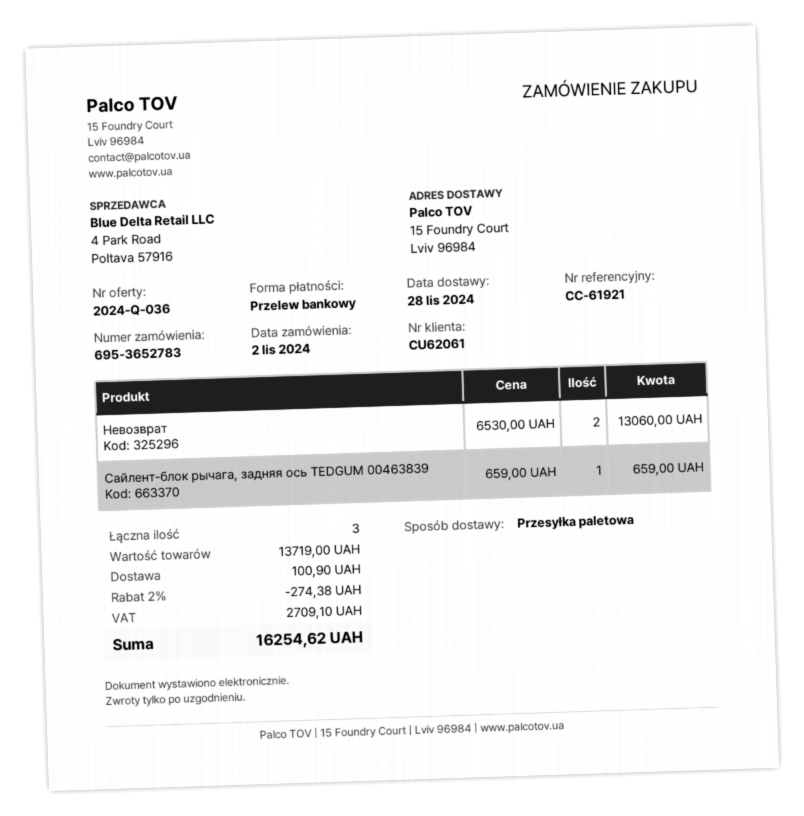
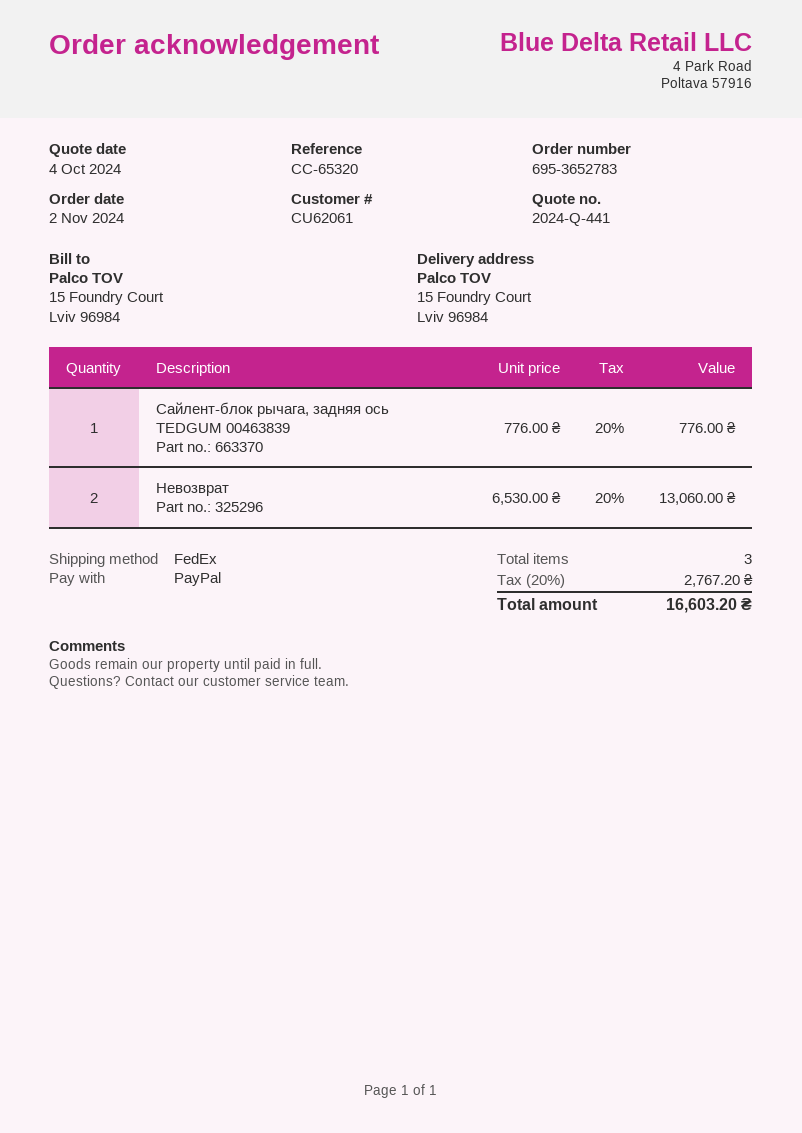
quote number: 2024-Q-036 -> 2024-Q-441
reference: CC-61921 -> CC-65320
payment method: bank transfer -> PayPal
shipping method: pallet freight -> FedEx
Сайлент-блок рычага, задняя ось TEDGUM 00463839: 1 x 659.00 = 659.00 -> 1 x 776.00 = 776.00
discount: 2% = 274.38 -> none
shipping: 100.90 -> none
tax: 2709.10 -> 2767.20
total: 16254.62 -> 16603.20

